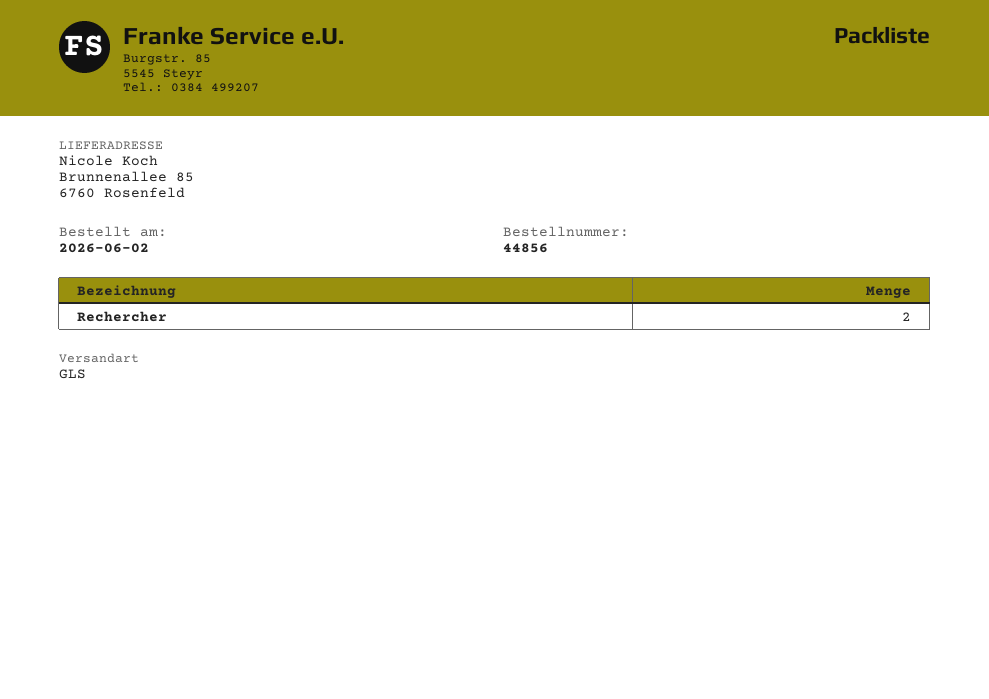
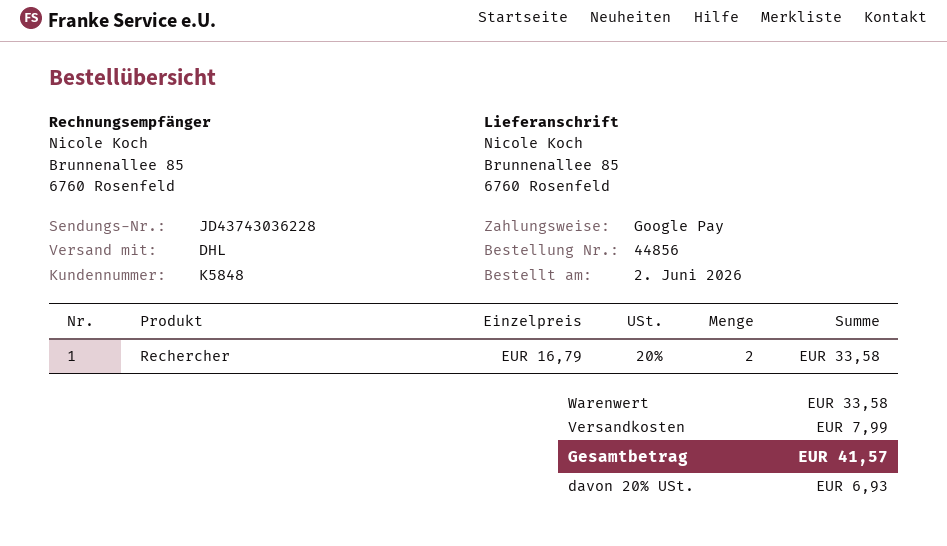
shipping method: GLS -> DHL

